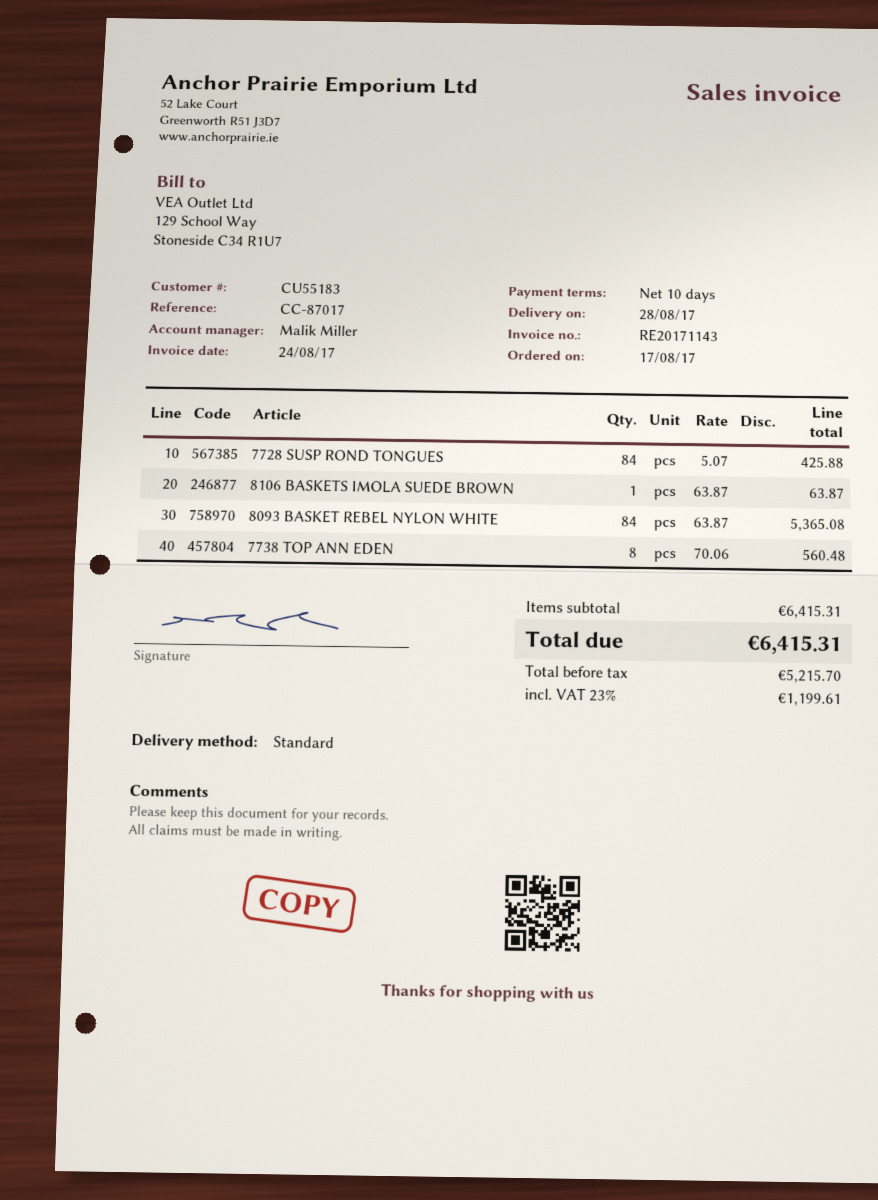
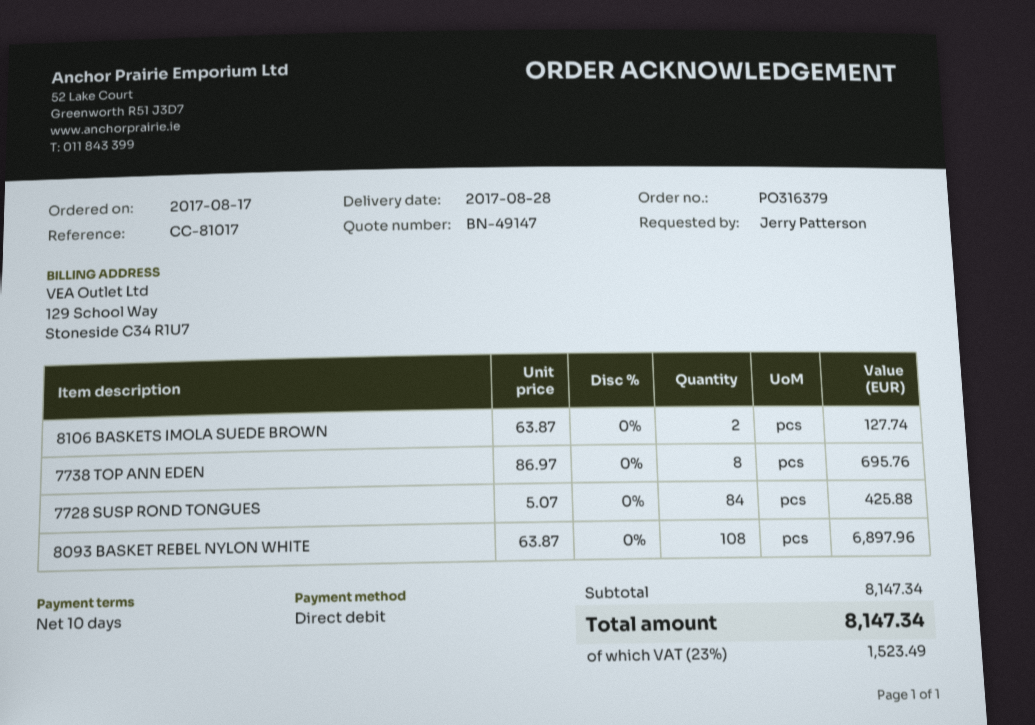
reference: CC-87017 -> CC-81017
8106 BASKETS IMOLA SUEDE BROWN: 1 x 63.87 = 63.87 -> 2 x 63.87 = 127.74
8093 BASKET REBEL NYLON WHITE: 84 x 63.87 = 5365.08 -> 108 x 63.87 = 6897.96
7738 TOP ANN EDEN: 8 x 70.06 = 560.48 -> 8 x 86.97 = 695.76
subtotal: 6415.31 -> 8147.34
tax: 23% = 1199.61 -> 23% = 1523.49
total: 6415.31 -> 8147.34

